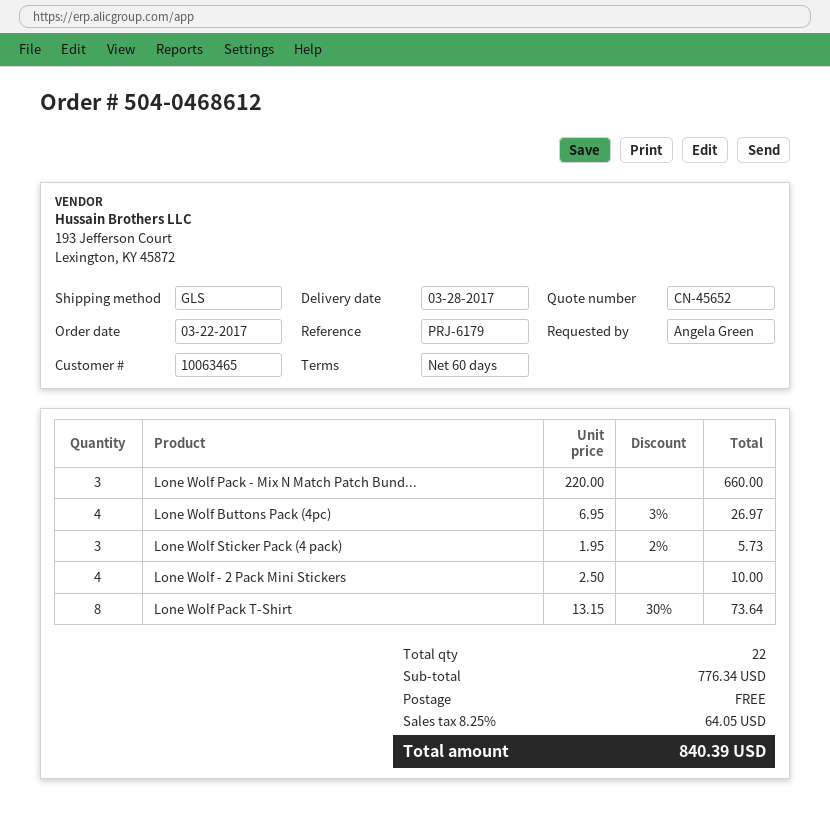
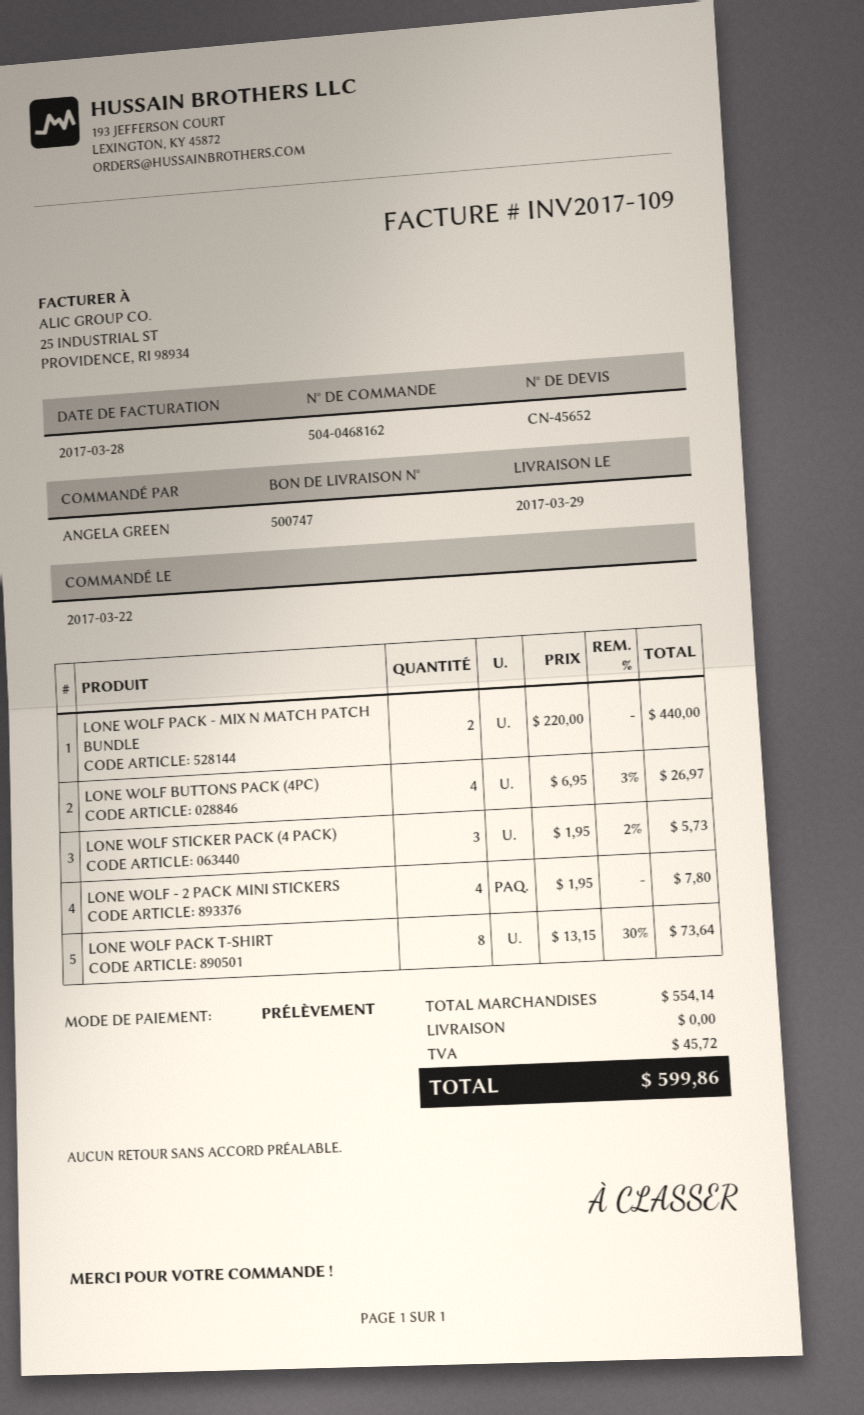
order number: 504-0468612 -> 504-0468162
delivery date: 2017-03-28 -> 2017-03-29
Lone Wolf Pack - Mix N Match Patch Bund...: 3 x 220.00 = 660.00 -> 2 x 220.00 = 440.00
Lone Wolf - 2 Pack Mini Stickers: 4 x 2.50 = 10.00 -> 4 x 1.95 = 7.80
subtotal: 776.34 -> 554.14
tax: 64.05 -> 45.72
total: 840.39 -> 599.86

